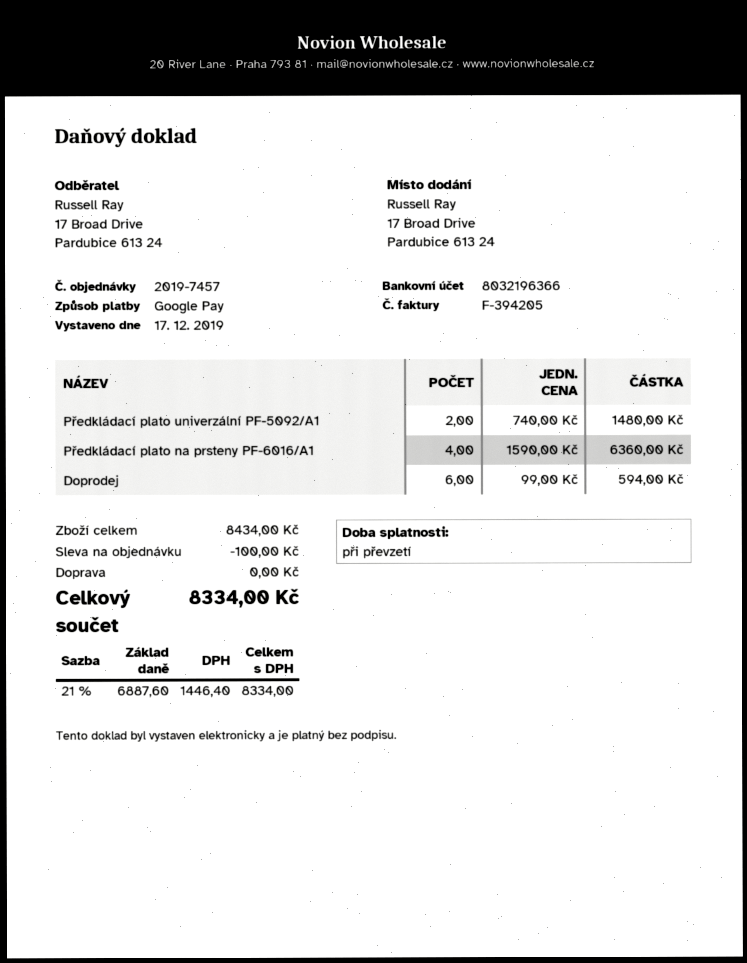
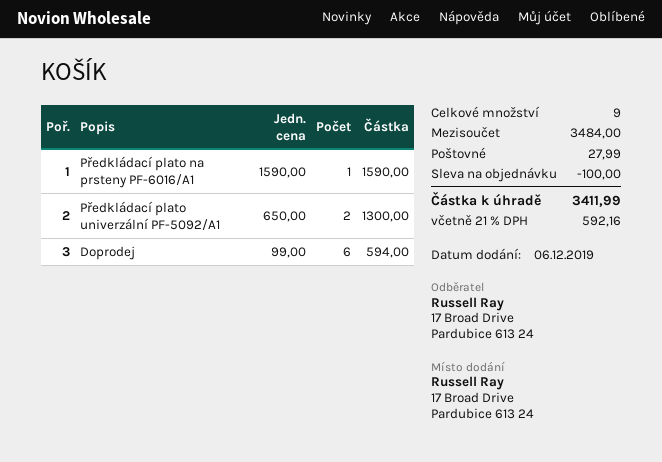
Předkládací plato univerzální PF-5092/A1: 2 x 740.00 = 1480.00 -> 2 x 650.00 = 1300.00
Předkládací plato na prsteny PF-6016/A1: 4 x 1590.00 = 6360.00 -> 1 x 1590.00 = 1590.00
subtotal: 8434.00 -> 3484.00
shipping: 0.00 -> 27.99
tax: 21% = 1446.40 -> 21% = 592.16
total: 8334.00 -> 3411.99

